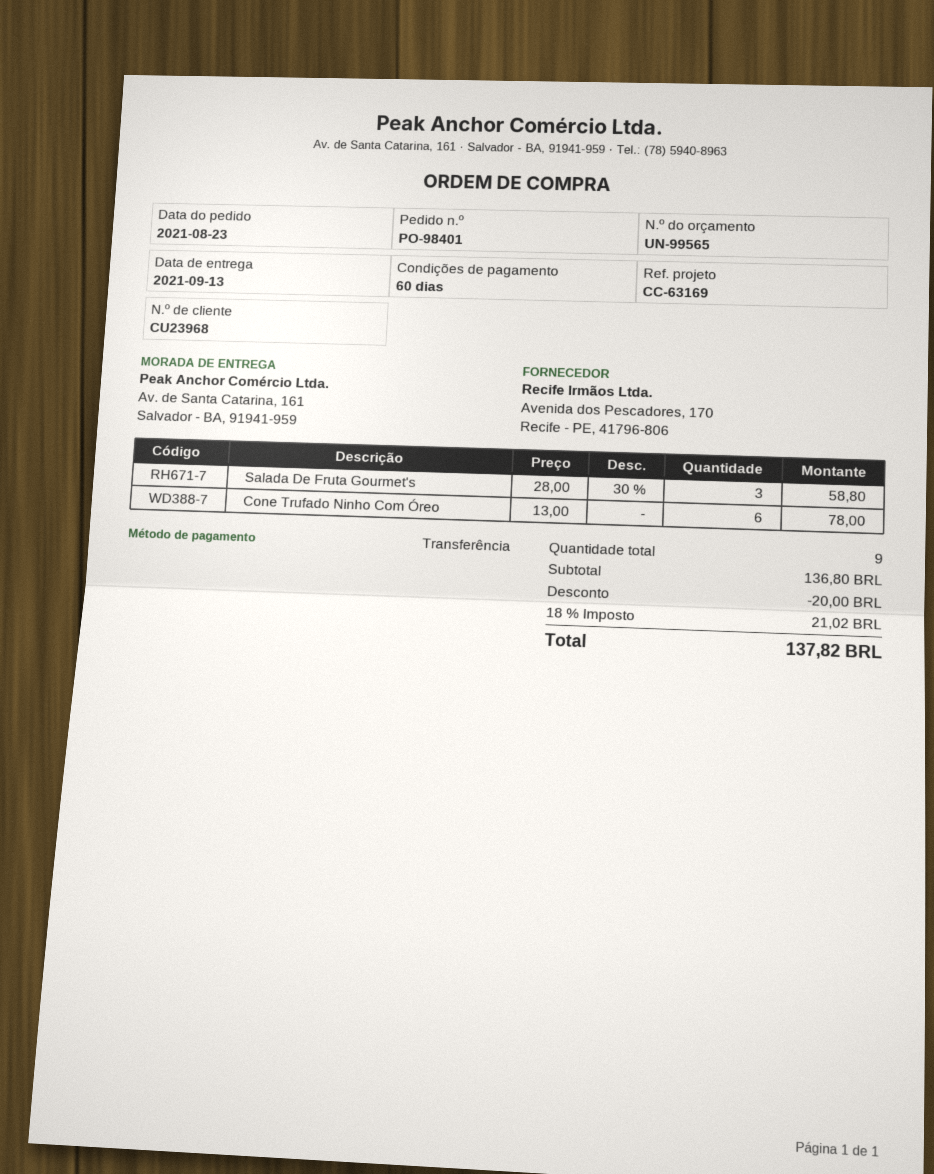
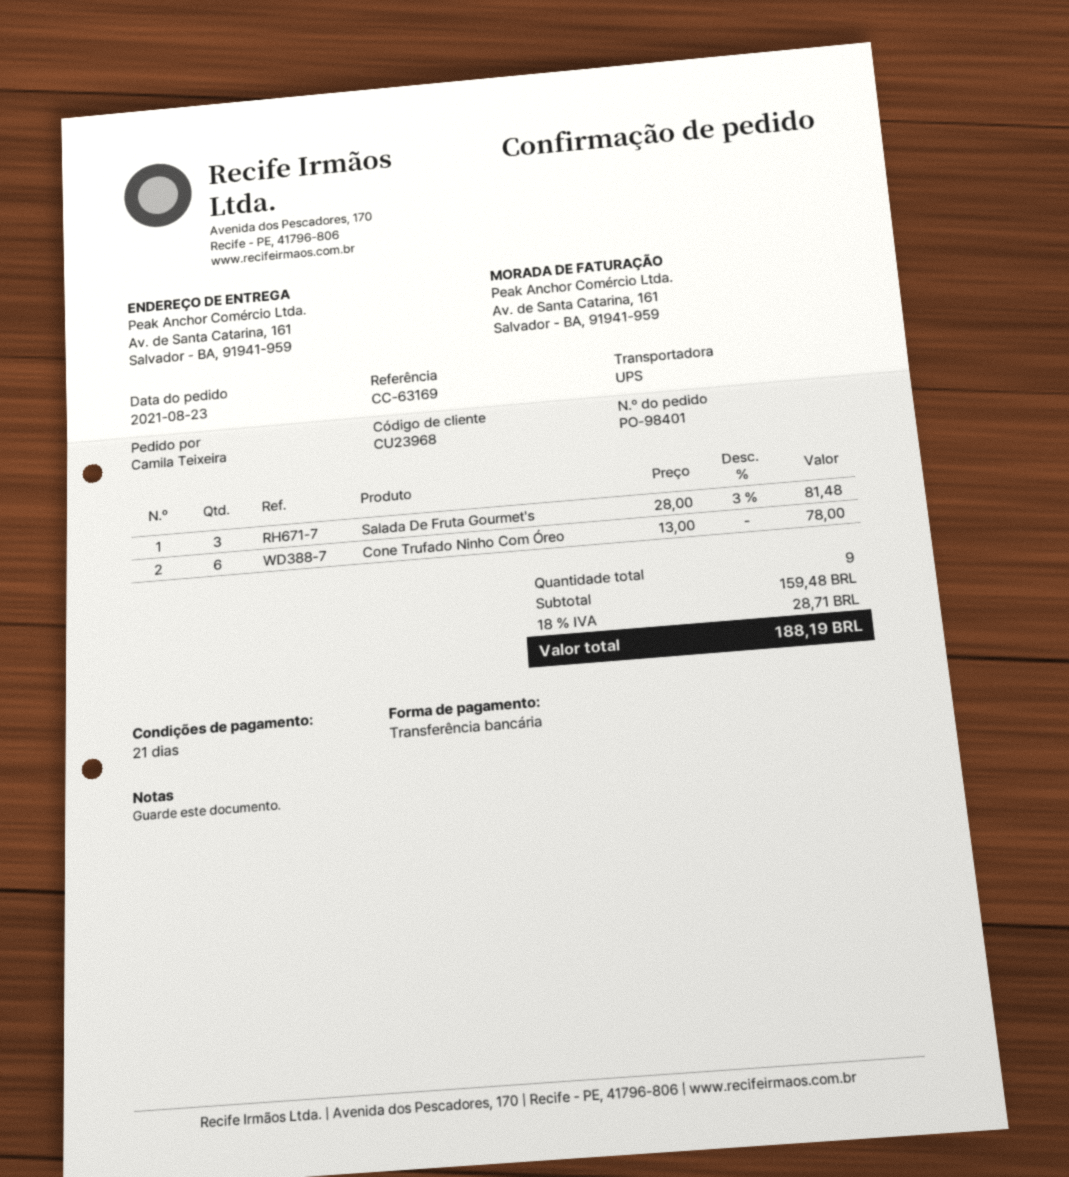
payment terms: 60 days -> 21 days
Salada De Fruta Gourmet's: 3 x 28.00 - 30% = 58.80 -> 3 x 28.00 - 3% = 81.48
subtotal: 136.80 -> 159.48
discount: 20.00 -> none
tax: 18% = 21.02 -> 18% = 28.71
total: 137.82 -> 188.19

